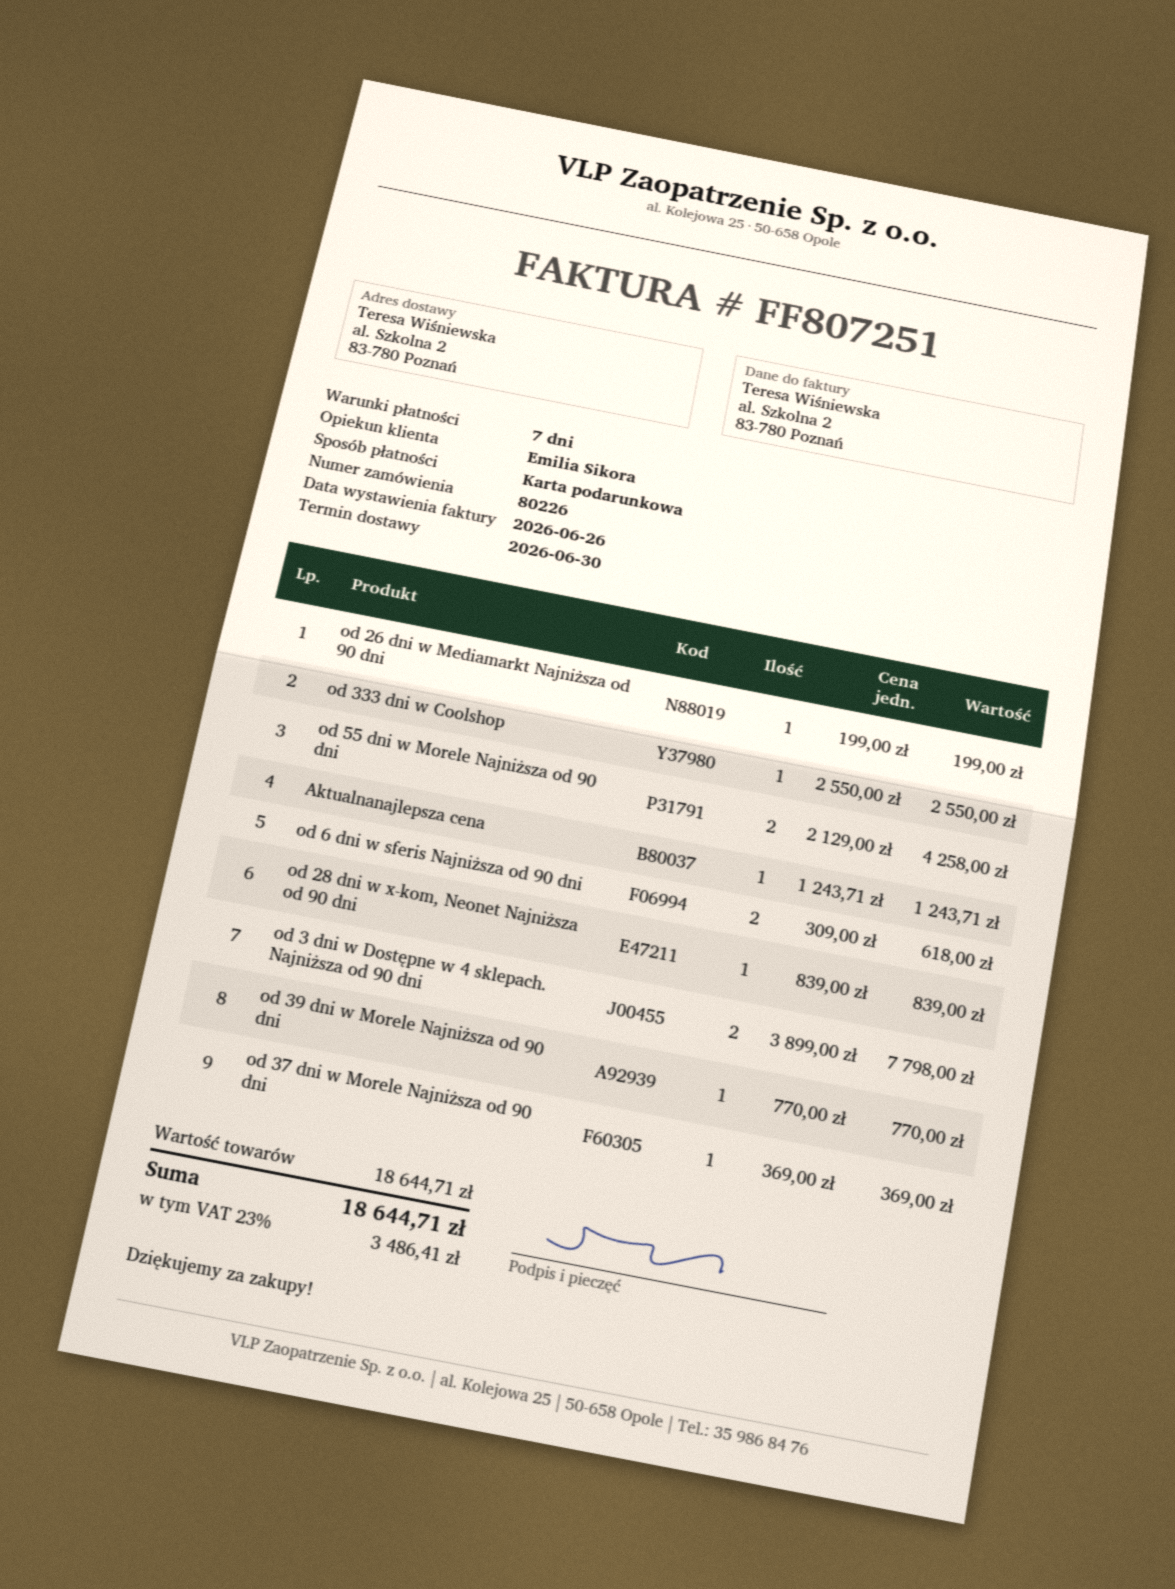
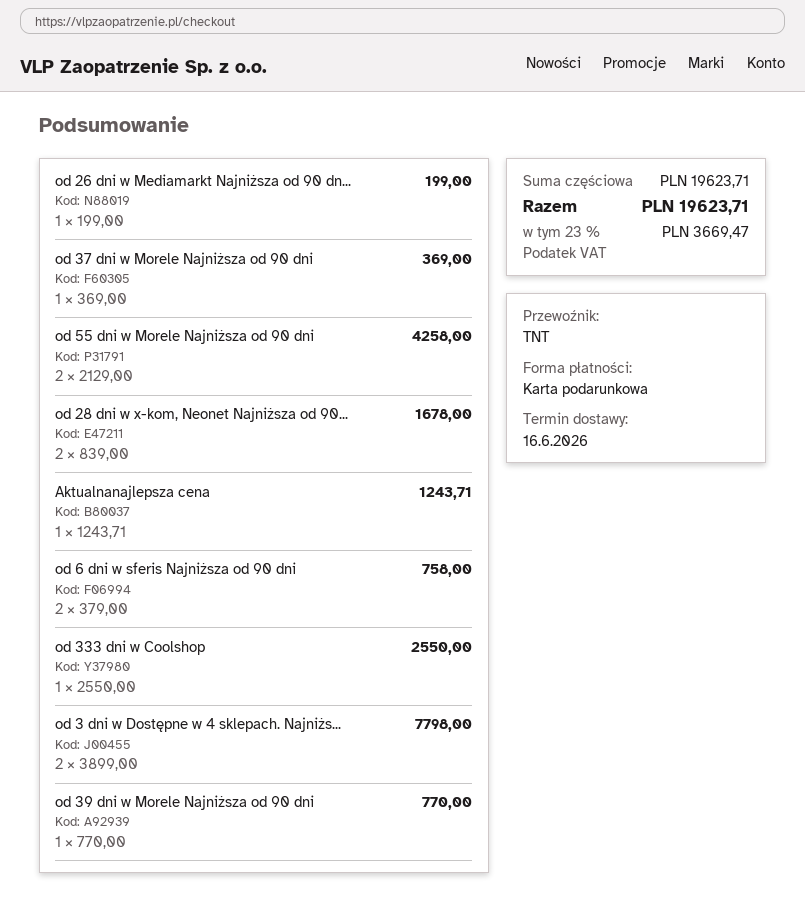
delivery date: 2026-06-30 -> 2026-06-16
od 6 dni w sferis Najniższa od 90 dni: 2 x 309.00 = 618.00 -> 2 x 379.00 = 758.00
od 28 dni w x-kom, Neonet Najniższa od 90 dni: 1 x 839.00 = 839.00 -> 2 x 839.00 = 1678.00
subtotal: 18644.71 -> 19623.71
tax: 23% = 3486.41 -> 23% = 3669.47
total: 18644.71 -> 19623.71

